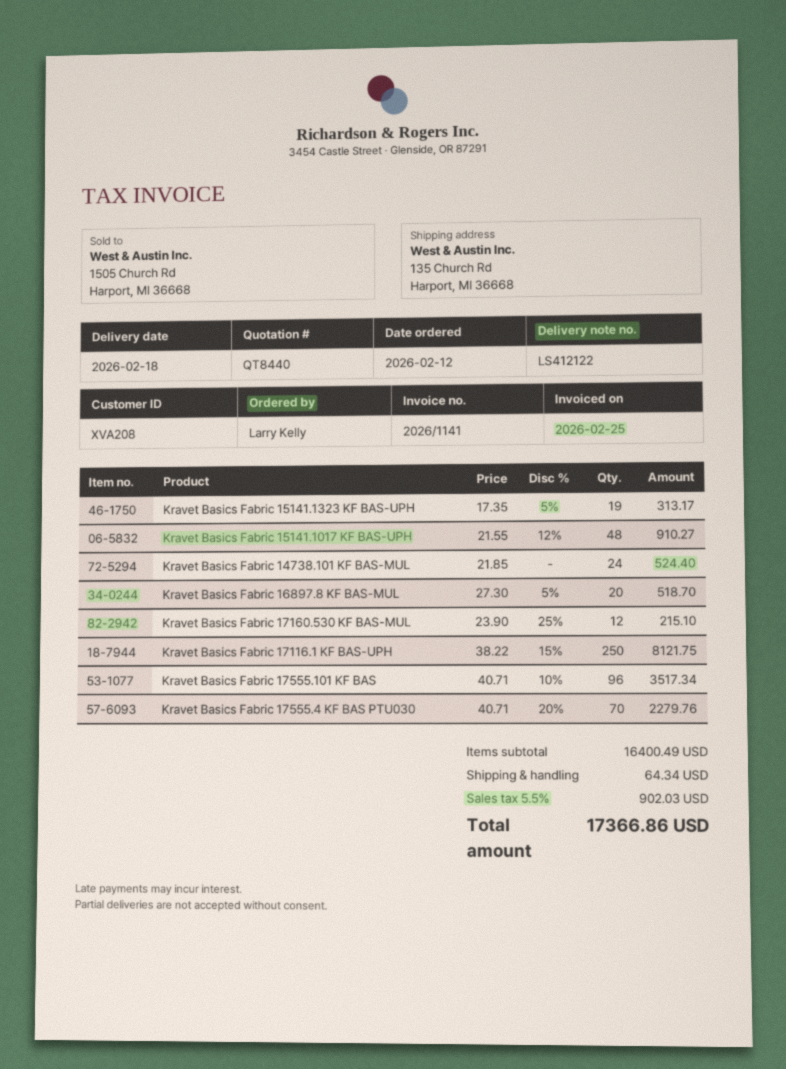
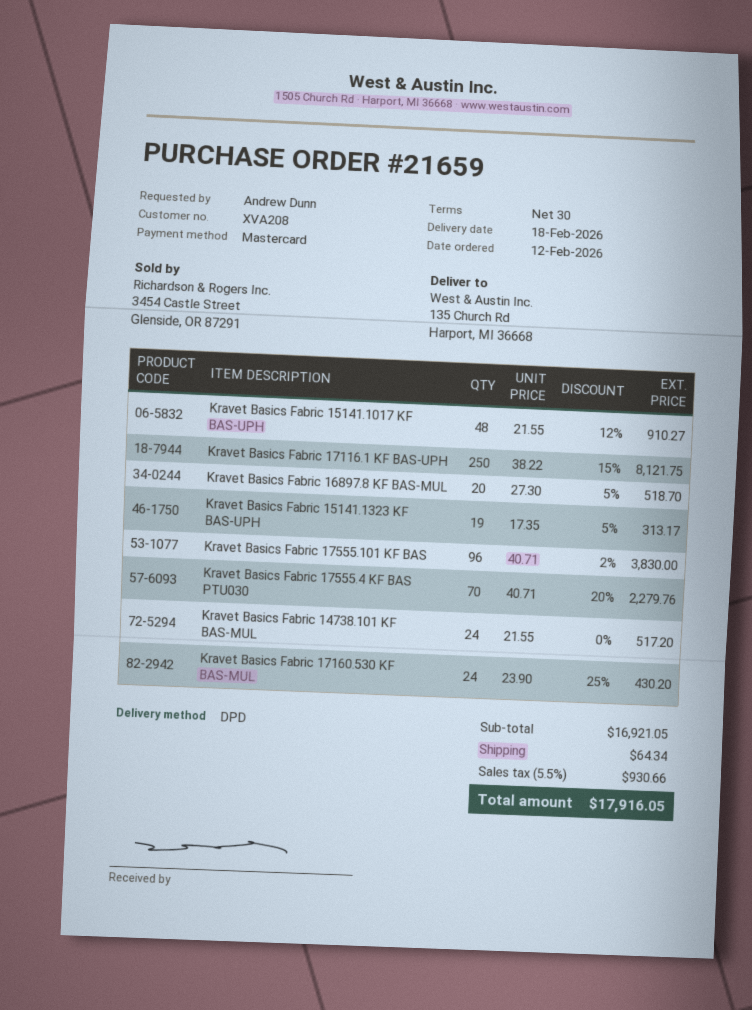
ordered by: Larry Kelly -> Andrew Dunn
Kravet Basics Fabric 14738.101 KF BAS-MUL: 24 x 21.85 = 524.40 -> 24 x 21.55 = 517.20
Kravet Basics Fabric 17160.530 KF BAS-MUL: 12 x 23.90 - 25% = 215.10 -> 24 x 23.90 - 25% = 430.20
Kravet Basics Fabric 17555.101 KF BAS: 96 x 40.71 - 10% = 3517.34 -> 96 x 40.71 - 2% = 3830.00
subtotal: 16400.49 -> 16921.05
tax: 5.5% = 902.03 -> 5.5% = 930.66
total: 17366.86 -> 17916.05

